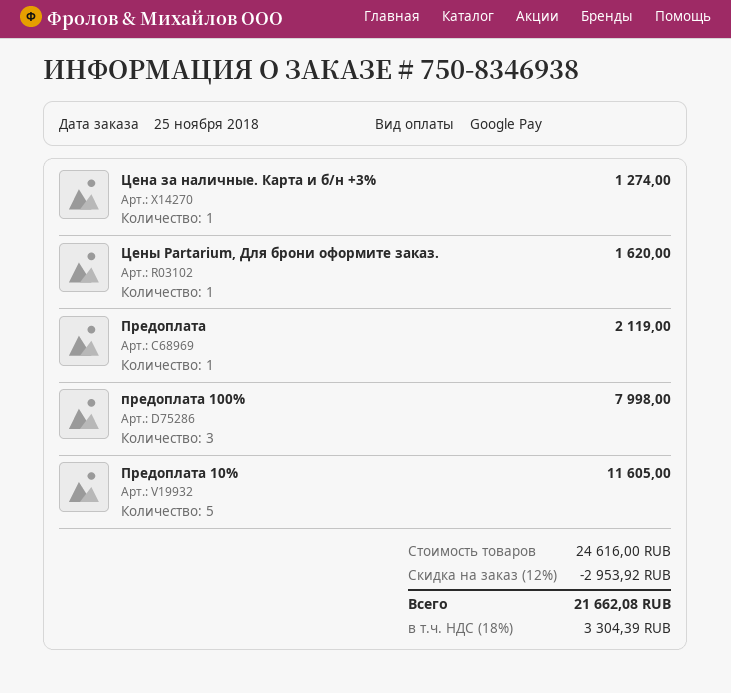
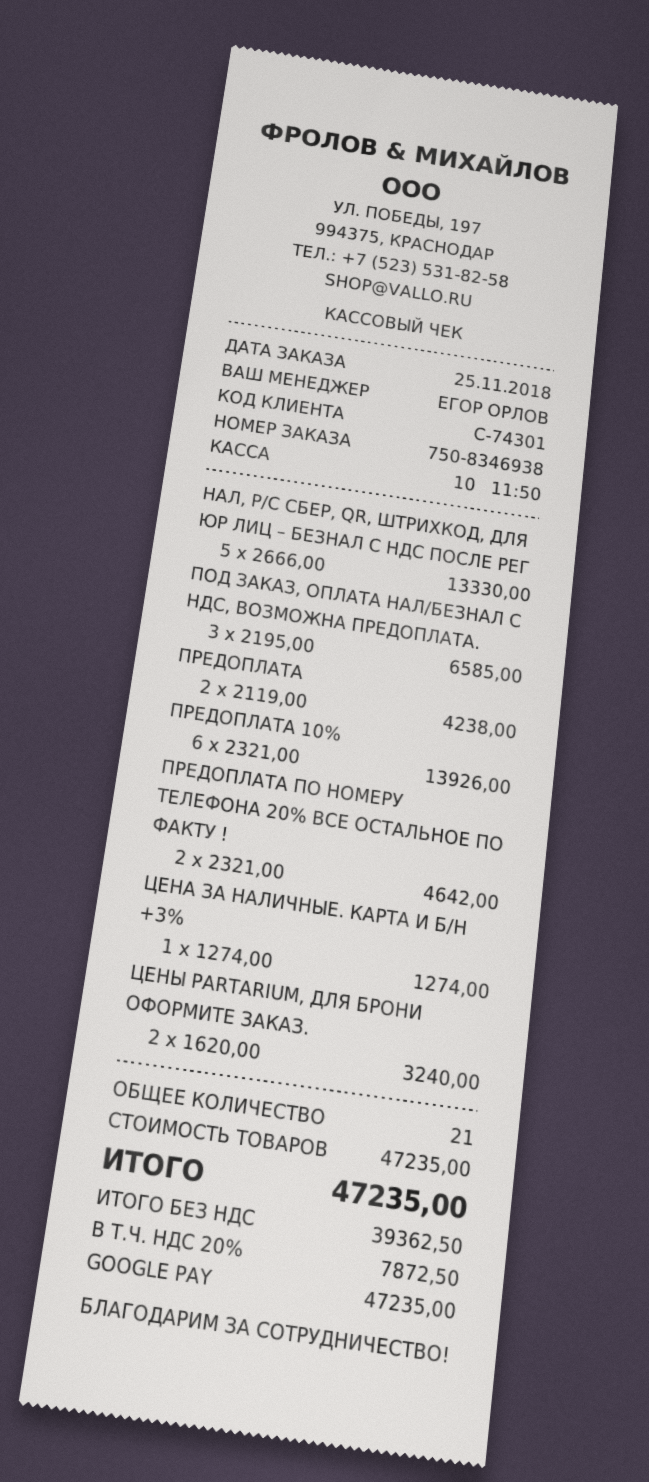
Цены Partarium, Для брони оформите заказ.: 1 for 1620.00 -> 2 for 3240.00
Предоплата: 1 for 2119.00 -> 2 for 4238.00
предоплата 100%: 3 for 7998.00 -> none
Предоплата 10%: 5 for 11605.00 -> 6 for 13926.00
НАЛ, Р/С СБЕР, QR, ШТРИХКОД, ДЛЯ ЮР ЛИЦ – БЕЗНАЛ С НДС ПОСЛЕ РЕГ: none -> 5 for 13330.00
ПОД ЗАКАЗ, ОПЛАТА НАЛ/БЕЗНАЛ С НДС, ВОЗМОЖНА ПРЕДОПЛАТА.: none -> 3 for 6585.00
ПРЕДОПЛАТА ПО НОМЕРУ ТЕЛЕФОНА 20% ВСЕ ОСТАЛЬНОЕ ПО ФАКТУ !: none -> 2 for 4642.00
subtotal: 24616.00 -> 47235.00
discount: 12% = 2953.92 -> none
tax: 18% = 3304.39 -> 20% = 7872.50
total: 21662.08 -> 47235.00

